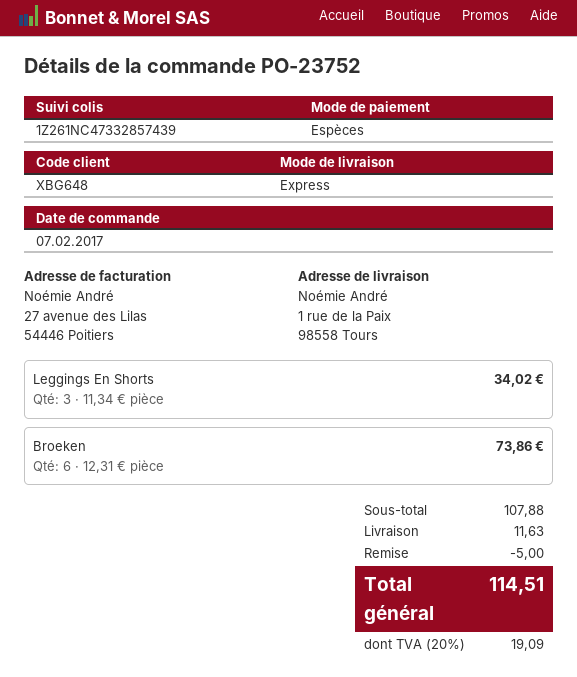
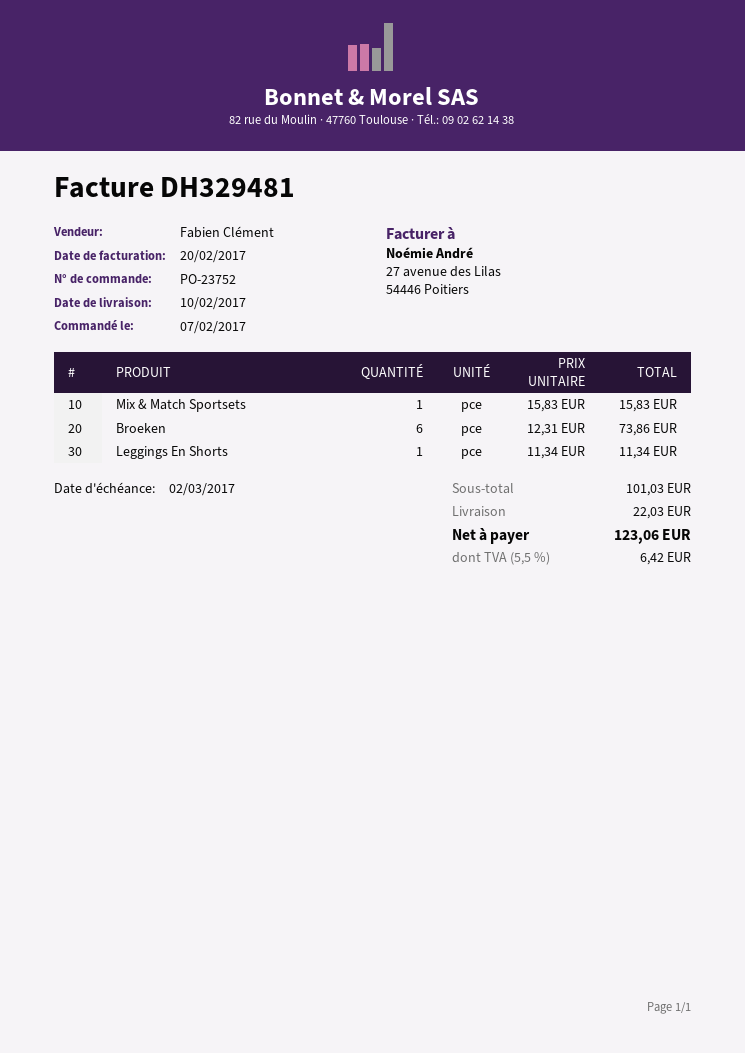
Leggings En Shorts: 3 x 11.34 = 34.02 -> 1 x 11.34 = 11.34
Mix & Match Sportsets: none -> 1 x 15.83 = 15.83
subtotal: 107.88 -> 101.03
discount: 5.00 -> none
shipping: 11.63 -> 22.03
tax: 20% = 19.09 -> 5.5% = 6.42
total: 114.51 -> 123.06

